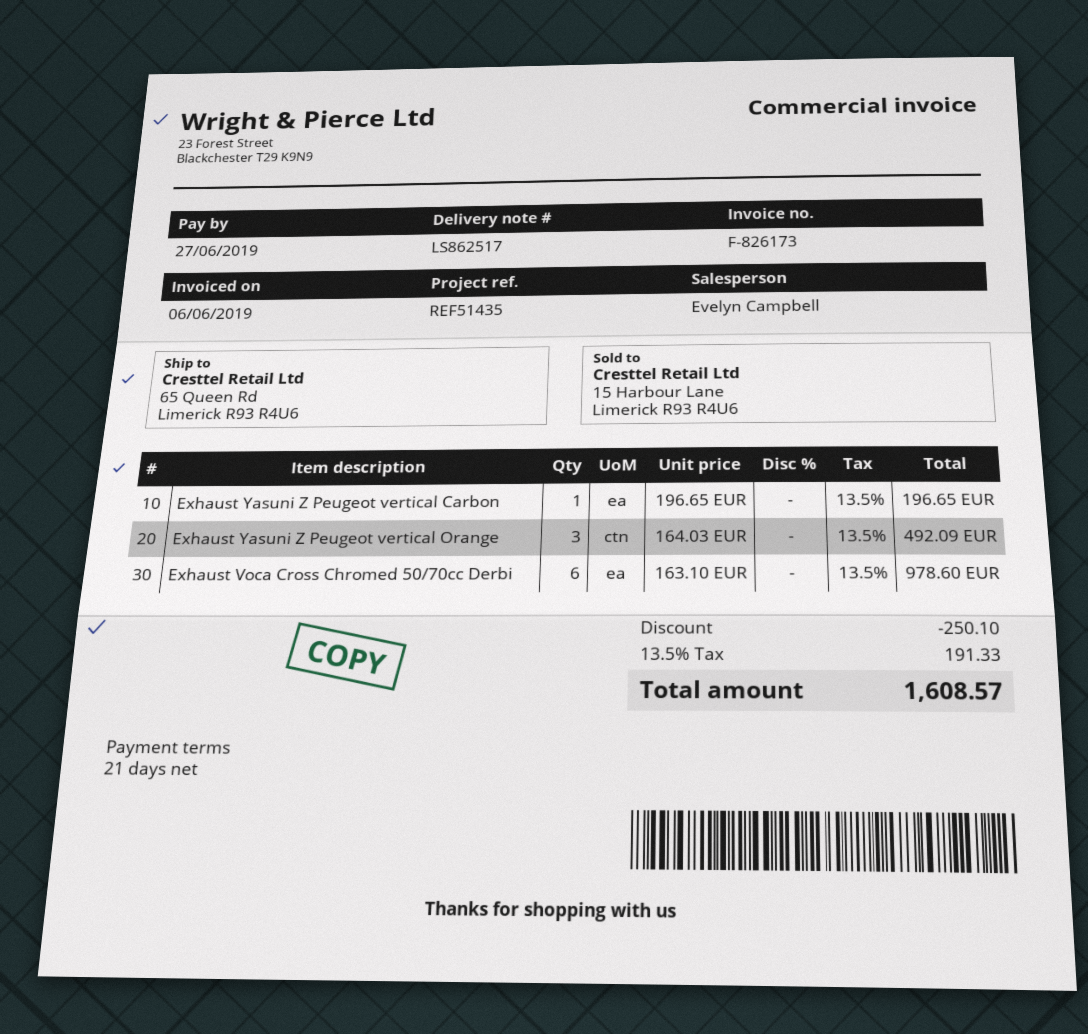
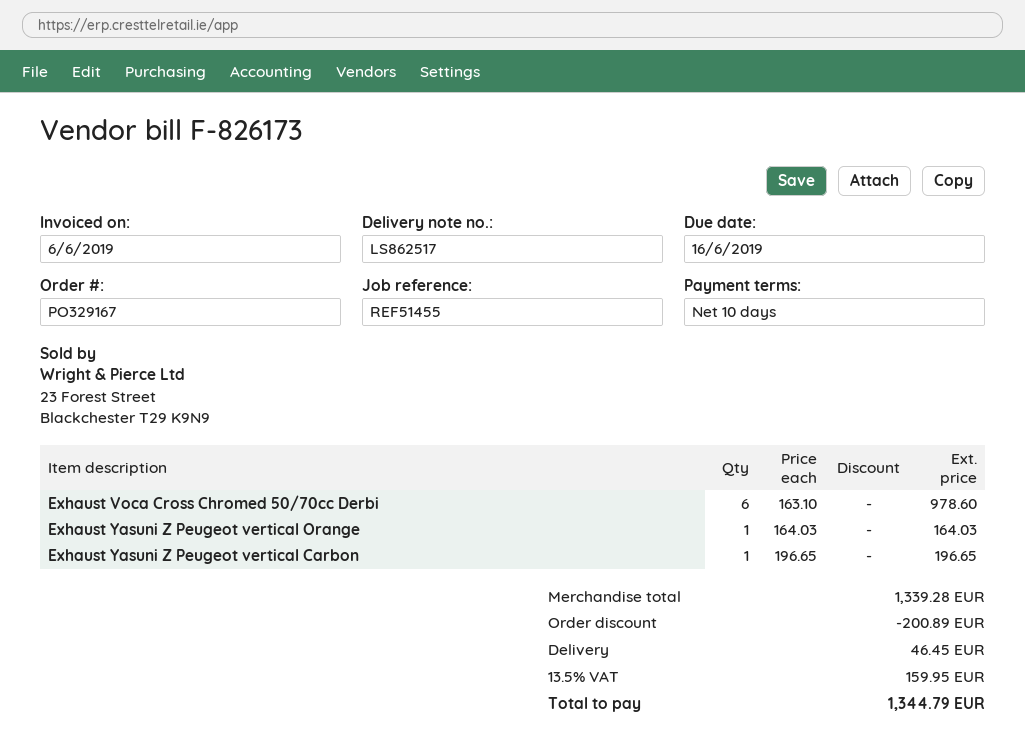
payment terms: 21 days -> 10 days
due date: 2019-06-27 -> 2019-06-16
reference: REF51435 -> REF51455
Exhaust Yasuni Z Peugeot vertical Orange: 3 x 164.03 = 492.09 -> 1 x 164.03 = 164.03
discount: 250.10 -> 200.89
shipping: none -> 46.45
tax: 13.5% = 191.33 -> 13.5% = 159.95
total: 1608.57 -> 1344.79

